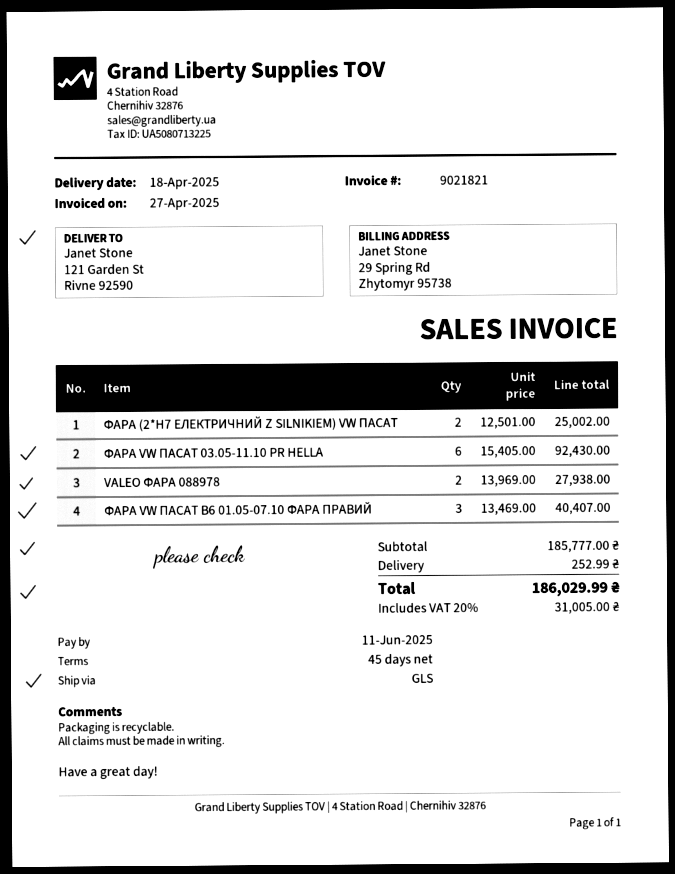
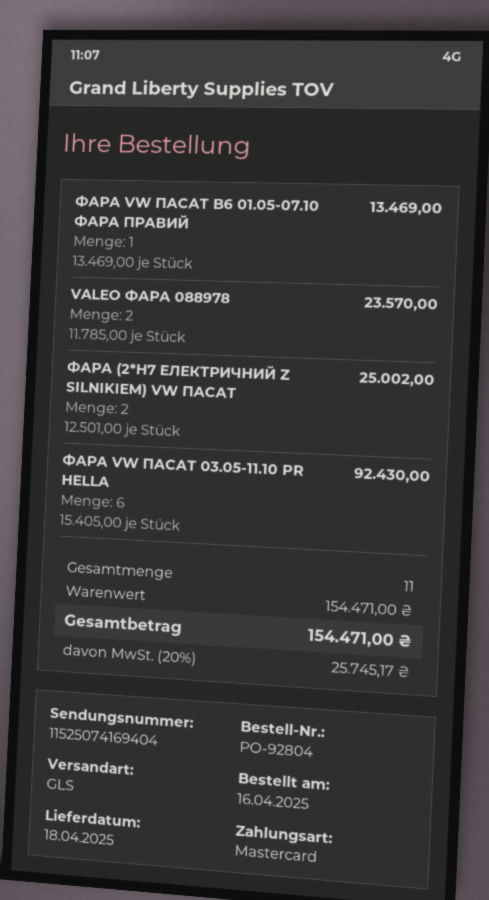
VALEO ФАРА 088978: 2 x 13969.00 = 27938.00 -> 2 x 11785.00 = 23570.00
ФАРА VW ПАСАТ B6 01.05-07.10 ФАРА ПРАВИЙ: 3 x 13469.00 = 40407.00 -> 1 x 13469.00 = 13469.00
subtotal: 185777.00 -> 154471.00
shipping: 252.99 -> none
tax: 20% = 31005.00 -> 20% = 25745.17
total: 186029.99 -> 154471.00

